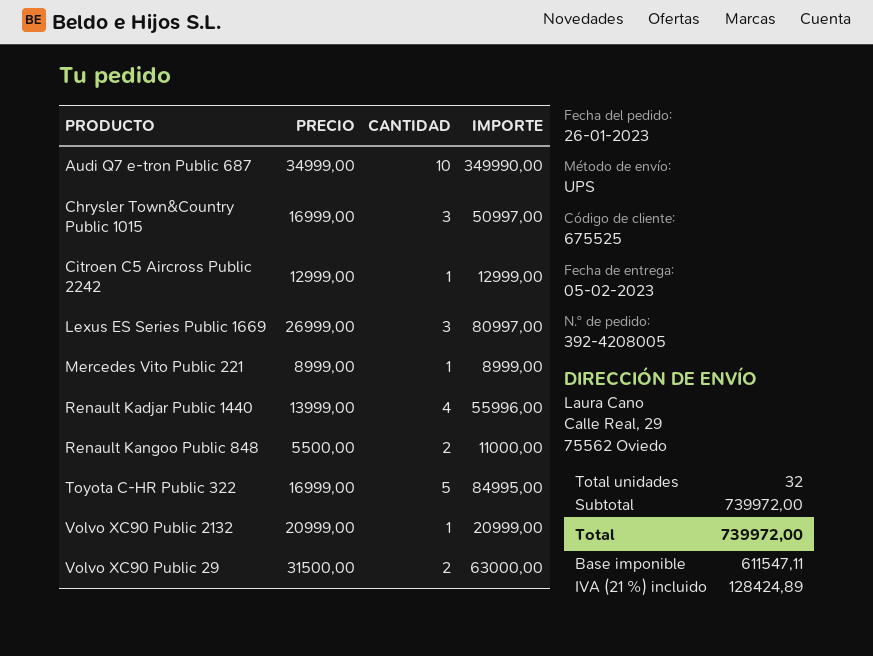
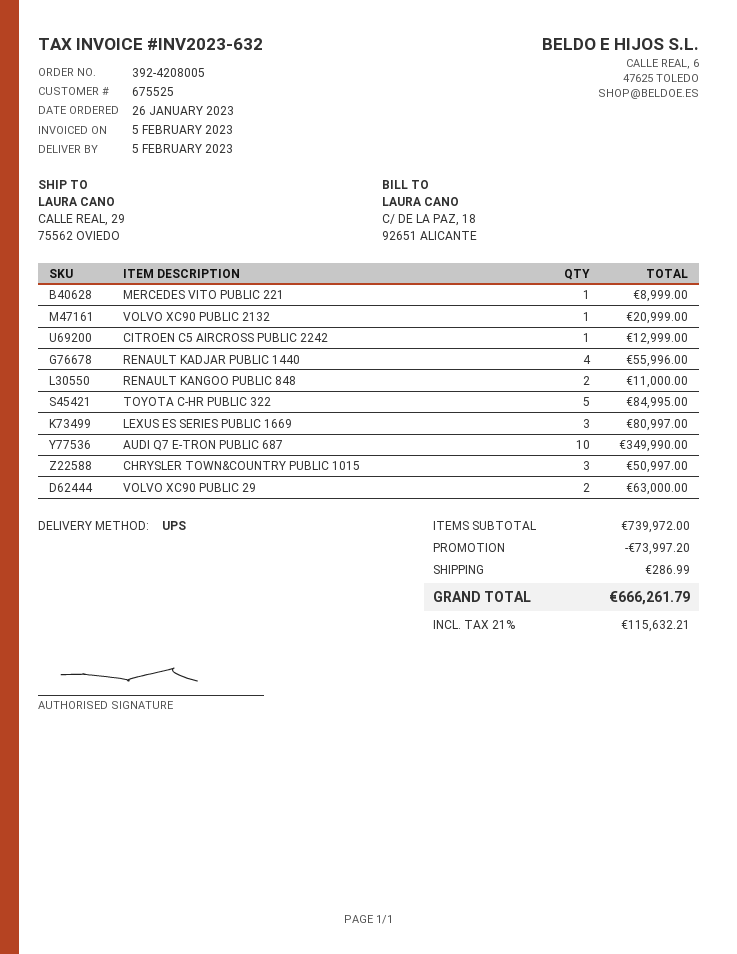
discount: none -> 73997.20
shipping: none -> 286.99
tax: 21% = 128424.89 -> 21% = 115632.21
total: 739972.00 -> 666261.79

